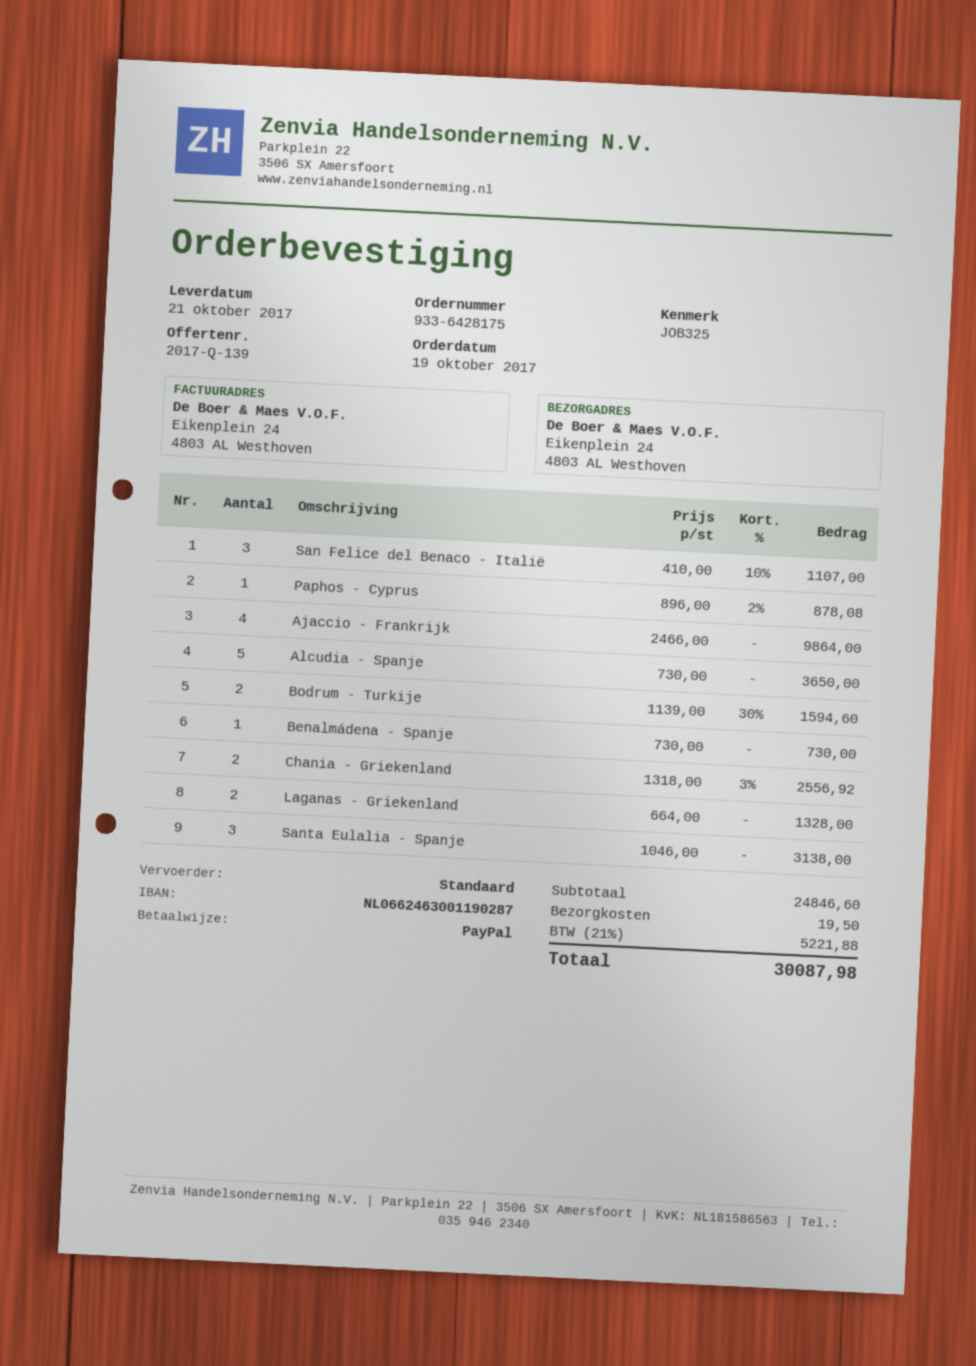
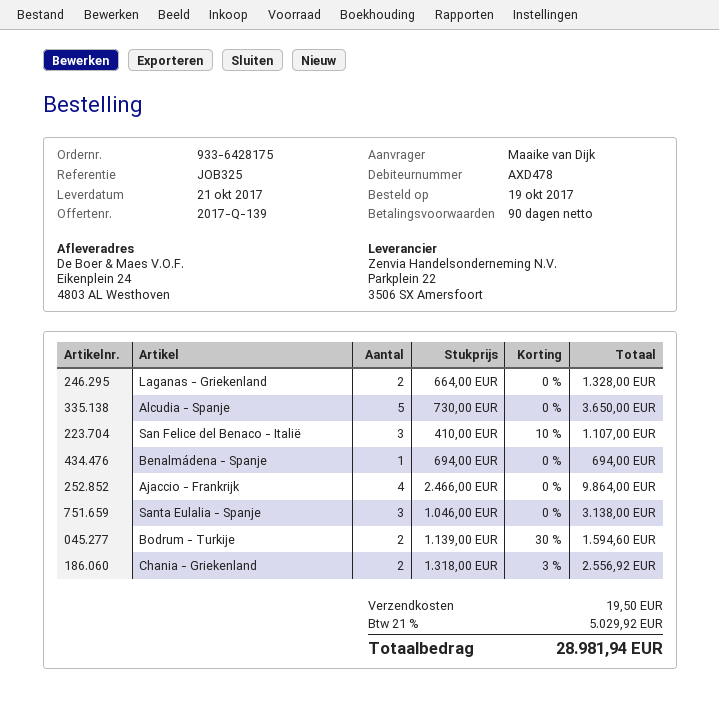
Paphos - Cyprus: 1 x 896.00 - 2% = 878.08 -> none
Benalmádena - Spanje: 1 x 730.00 = 730.00 -> 1 x 694.00 = 694.00
tax: 21% = 5221.88 -> 21% = 5029.92
total: 30087.98 -> 28981.94

